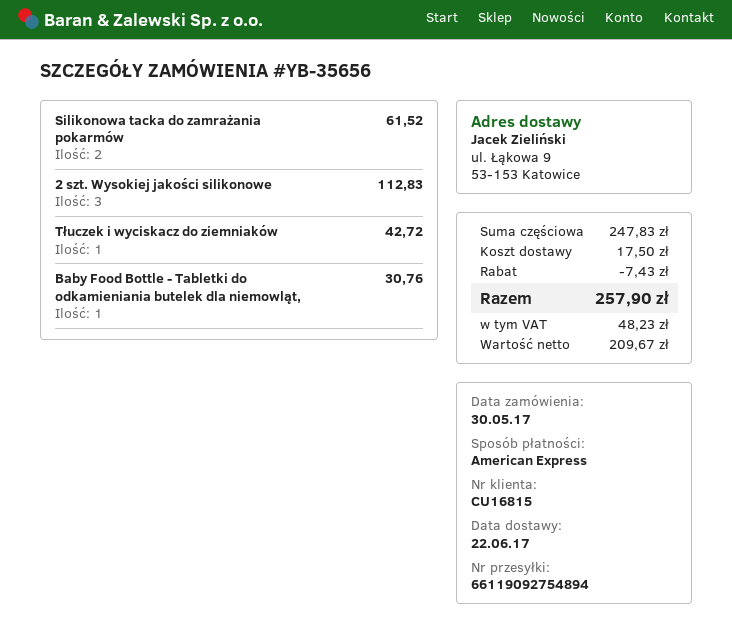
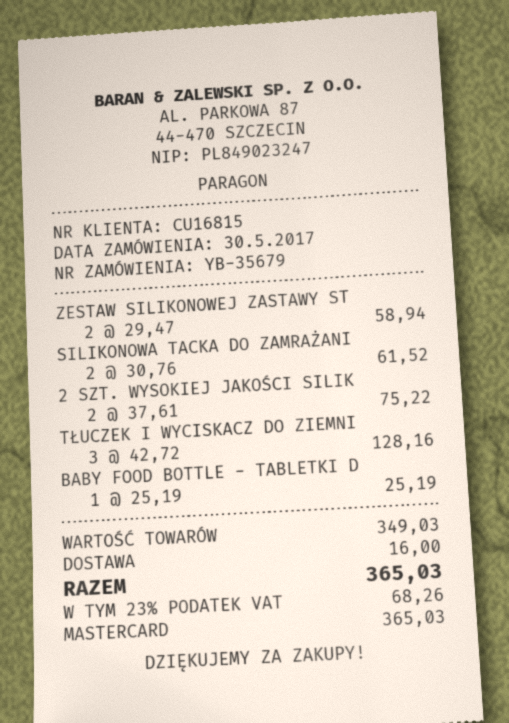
order number: YB-35656 -> YB-35679
payment method: American Express -> Mastercard
2 szt. Wysokiej jakości silikonowe: 3 for 112.83 -> 2 for 75.22
Tłuczek i wyciskacz do ziemniaków: 1 for 42.72 -> 3 for 128.16
Baby Food Bottle - Tabletki do odkamieniania butelek dla niemowląt,: 1 for 30.76 -> 1 for 25.19
ZESTAW SILIKONOWEJ ZASTAWY ST: none -> 2 for 58.94
subtotal: 247.83 -> 349.03
discount: 7.43 -> none
shipping: 17.50 -> 16.00
tax: 48.23 -> 68.26
total: 257.90 -> 365.03

